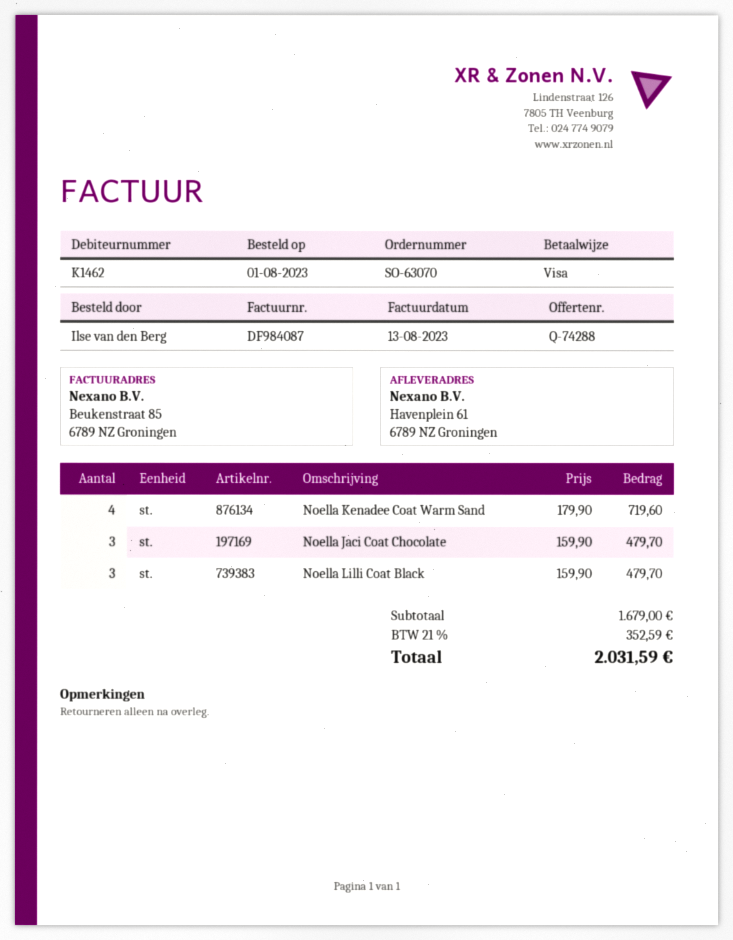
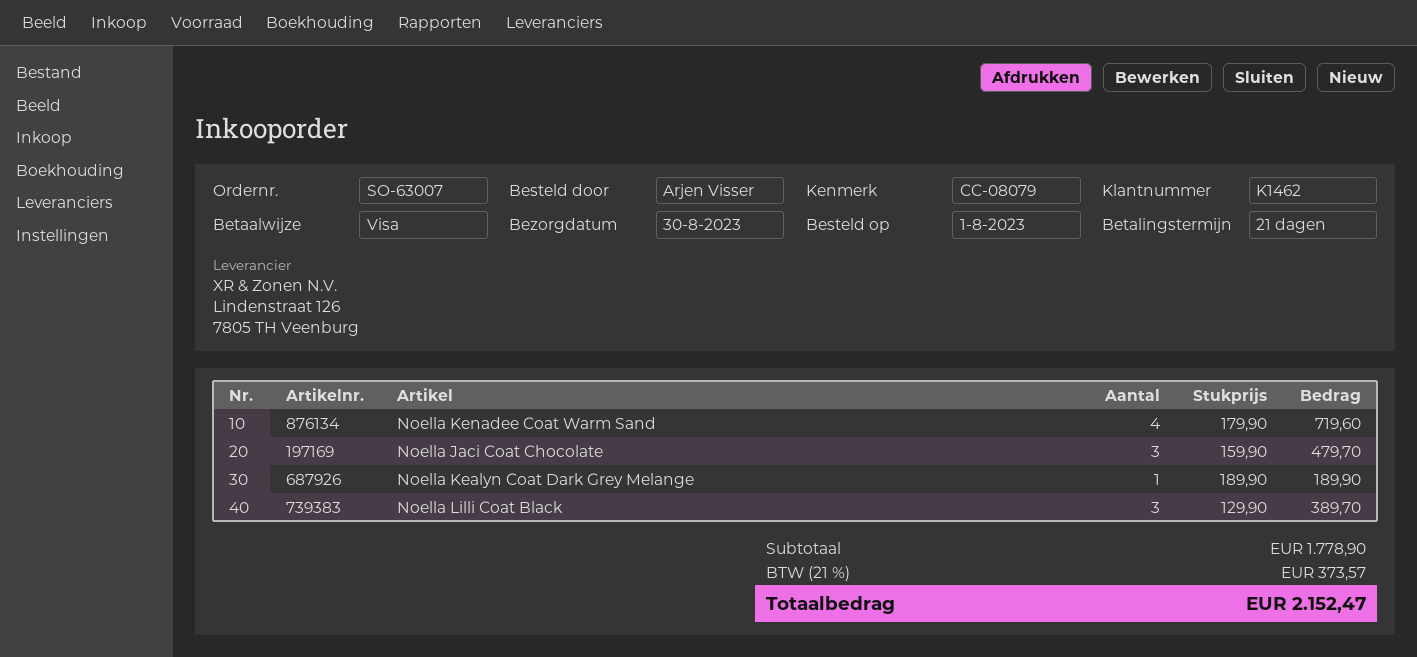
order number: SO-63070 -> SO-63007
ordered by: Ilse van den Berg -> Arjen Visser
Noella Lilli Coat Black: 3 x 159.90 = 479.70 -> 3 x 129.90 = 389.70
Noella Kealyn Coat Dark Grey Melange: none -> 1 x 189.90 = 189.90
subtotal: 1679.00 -> 1778.90
tax: 21% = 352.59 -> 21% = 373.57
total: 2031.59 -> 2152.47

